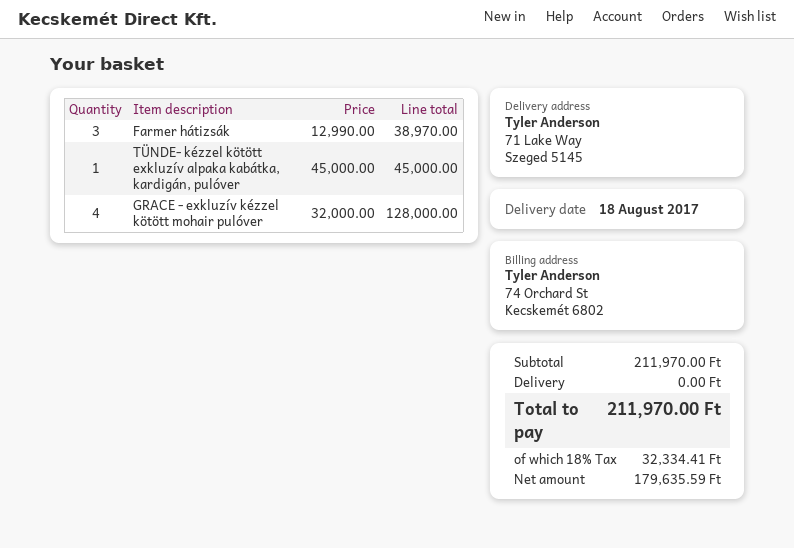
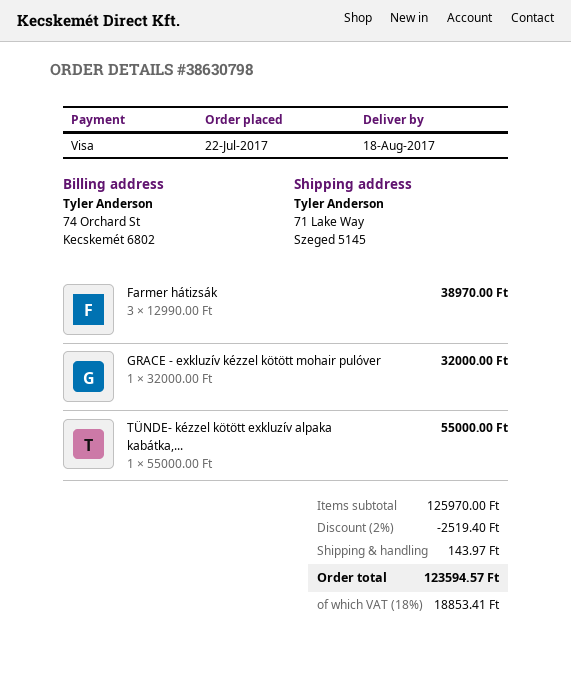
TÜNDE- kézzel kötött exkluzív alpaka kabátka, kardigán, pulóver: 1 x 45000.00 = 45000.00 -> 1 x 55000.00 = 55000.00
GRACE - exkluzív kézzel kötött mohair pulóver: 4 x 32000.00 = 128000.00 -> 1 x 32000.00 = 32000.00
subtotal: 211970.00 -> 125970.00
discount: none -> 2% = 2519.40
shipping: 0.00 -> 143.97
tax: 18% = 32334.41 -> 18% = 18853.41
total: 211970.00 -> 123594.57

